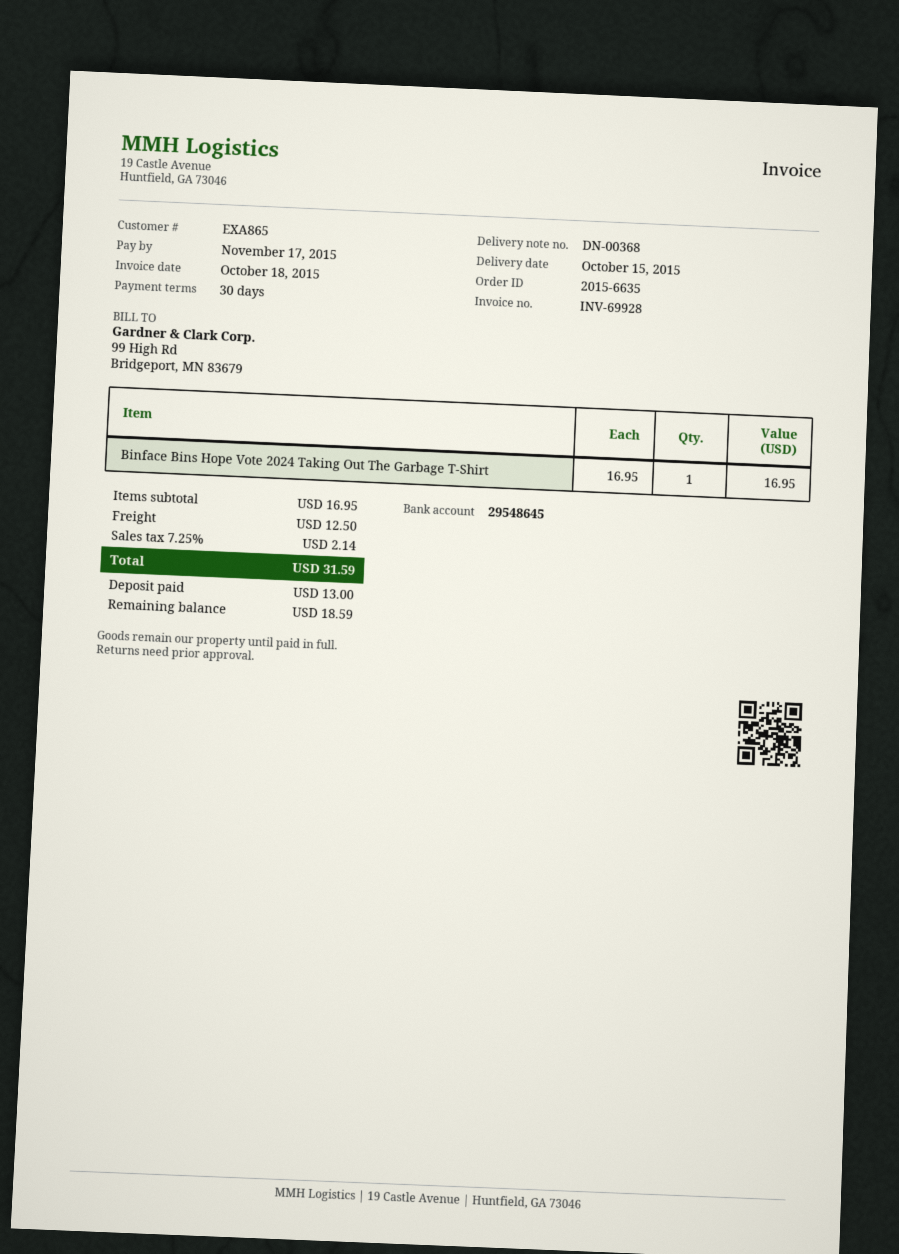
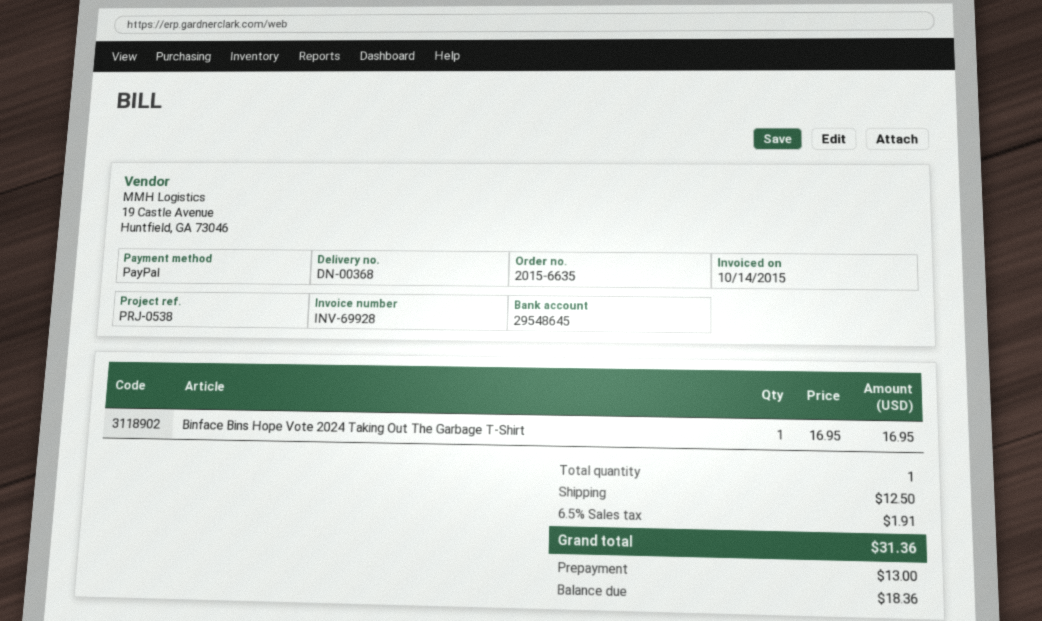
invoice date: 2015-10-18 -> 2015-10-14
tax: 7.25% = 2.14 -> 6.5% = 1.91
total: 31.59 -> 31.36
balance: 18.59 -> 18.36

